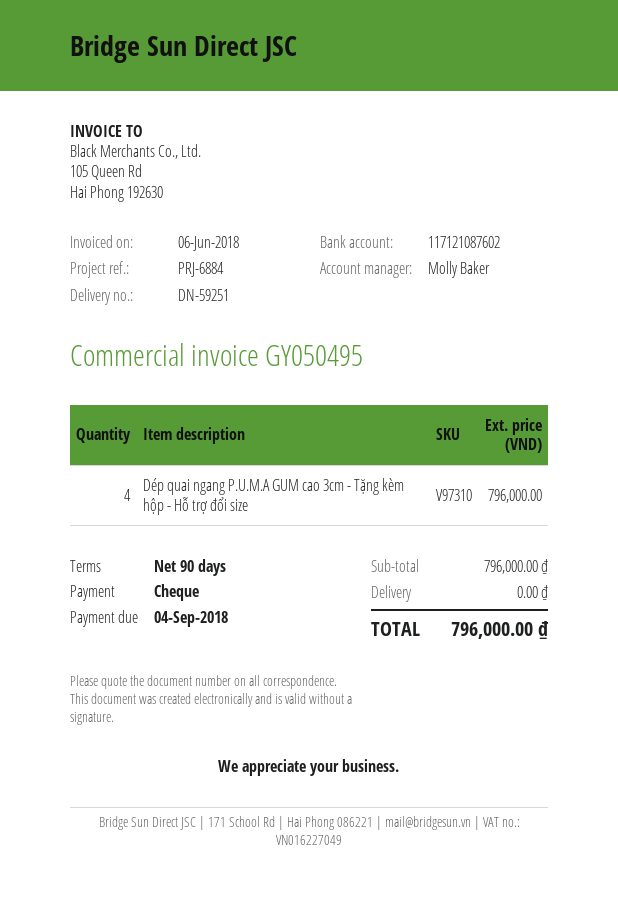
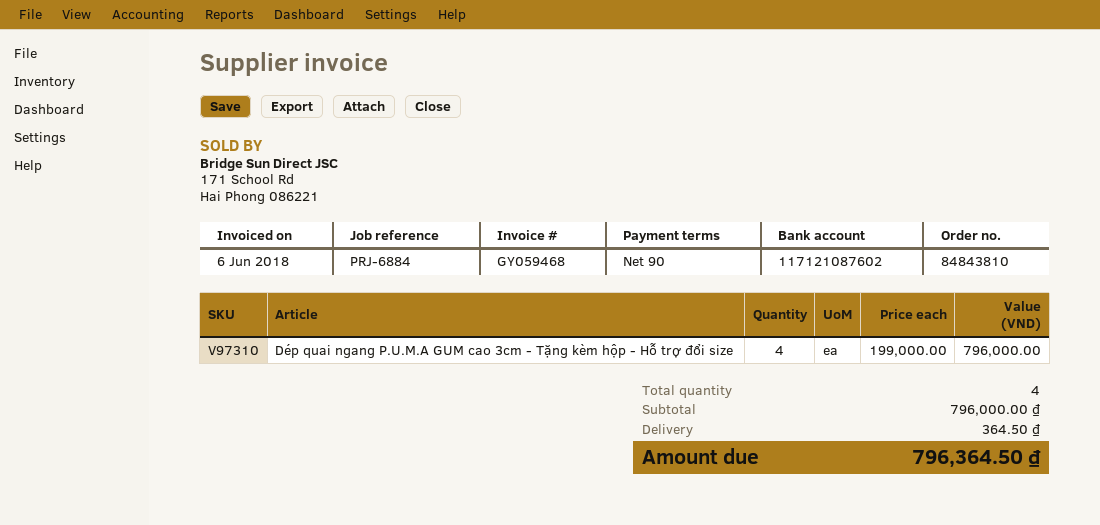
invoice number: GY050495 -> GY059468
shipping: 0.00 -> 364.50
total: 796000.00 -> 796364.50

